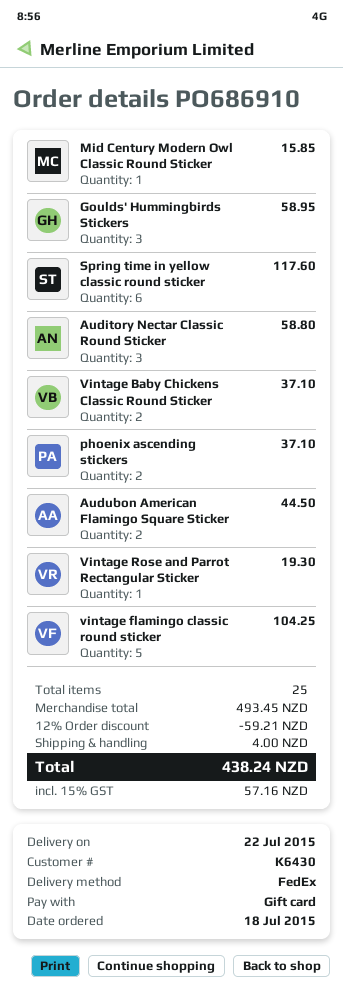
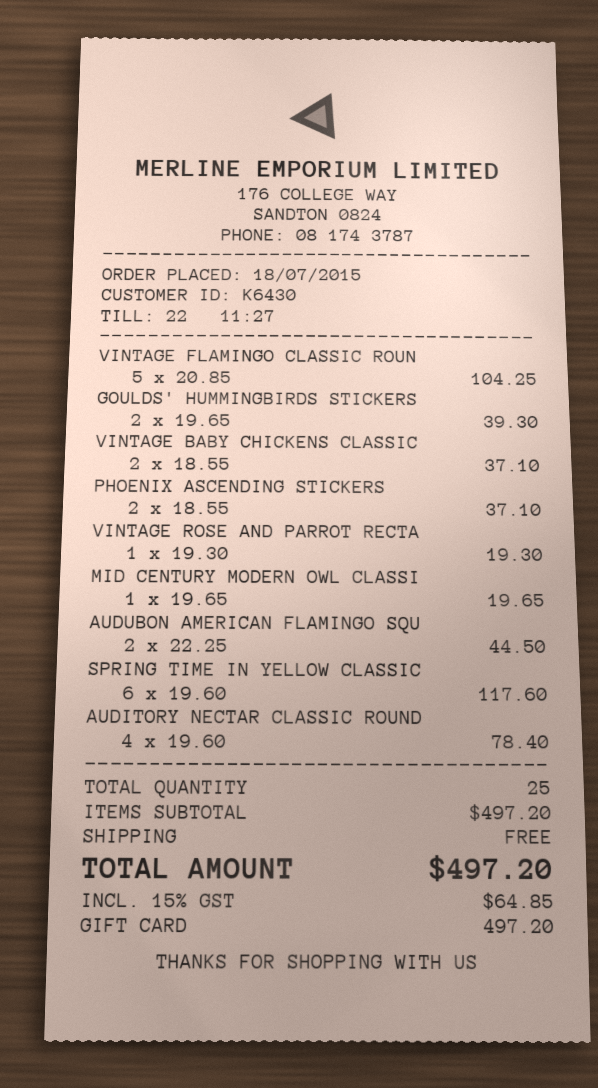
Mid Century Modern Owl Classic Round Sticker: 1 for 15.85 -> 1 for 19.65
Goulds' Hummingbirds Stickers: 3 for 58.95 -> 2 for 39.30
Auditory Nectar Classic Round Sticker: 3 for 58.80 -> 4 for 78.40
subtotal: 493.45 -> 497.20
discount: 12% = 59.21 -> none
shipping: 4.00 -> 0.00
tax: 15% = 57.16 -> 15% = 64.85
total: 438.24 -> 497.20

